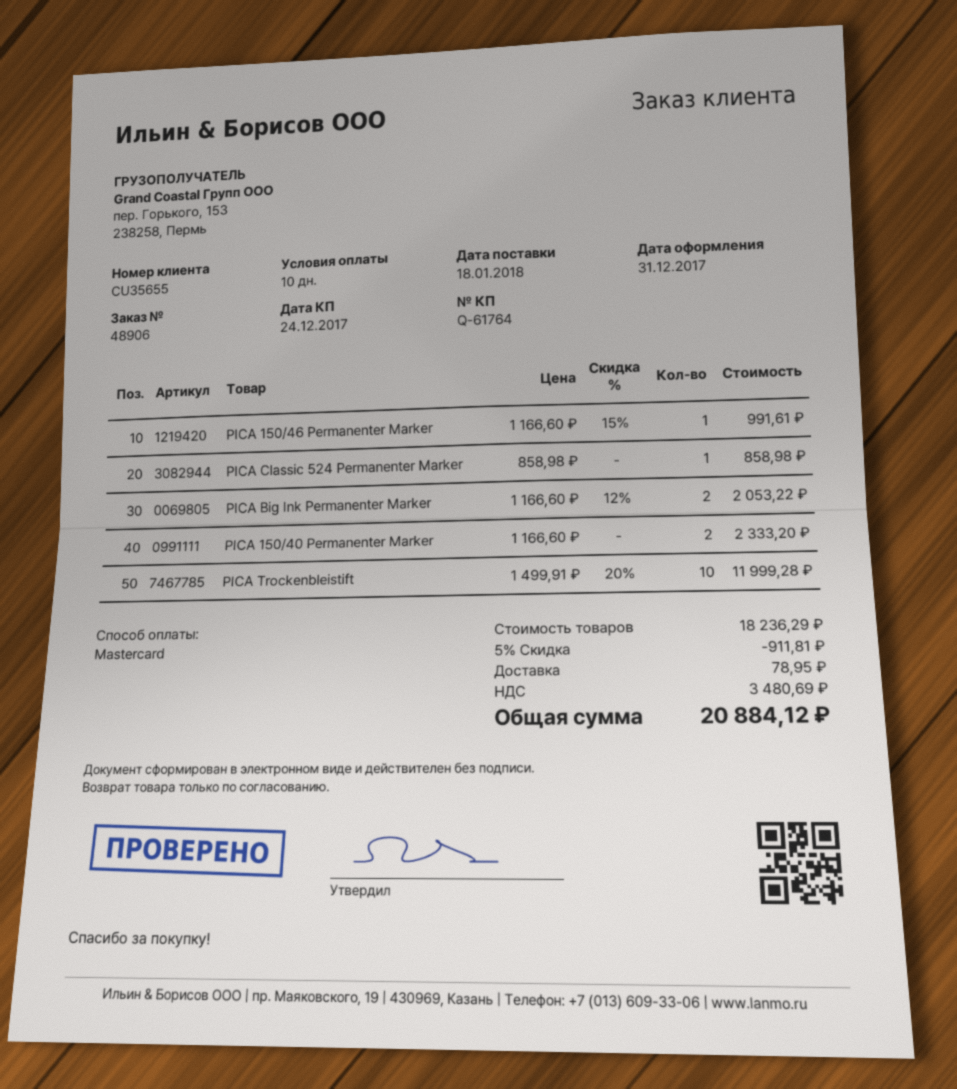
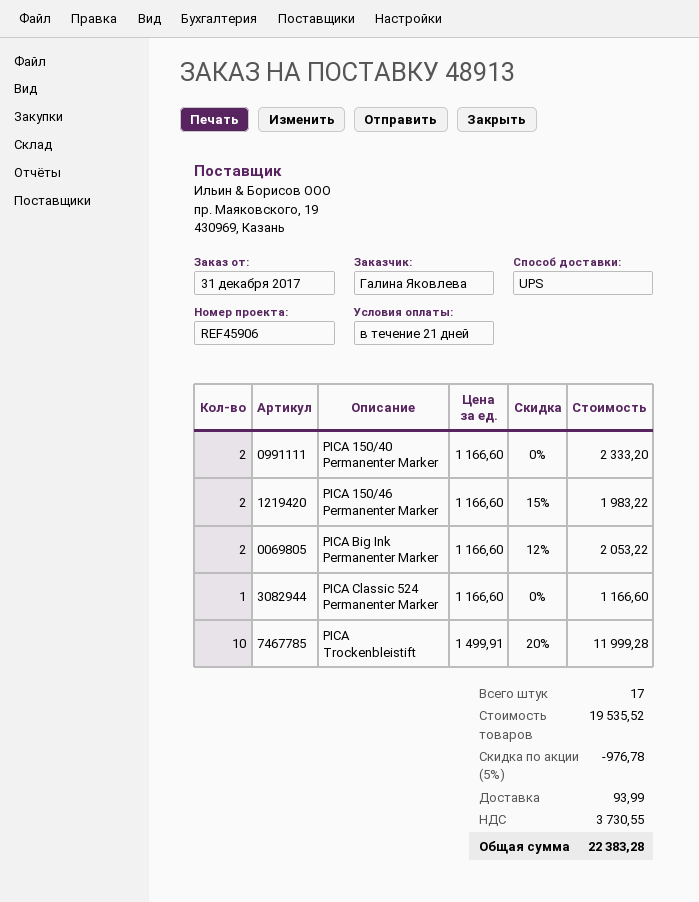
order number: 48906 -> 48913
payment terms: 10 days -> 21 days
PICA 150/46 Permanenter Marker: 1 x 1166.60 - 15% = 991.61 -> 2 x 1166.60 - 15% = 1983.22
PICA Classic 524 Permanenter Marker: 1 x 858.98 = 858.98 -> 1 x 1166.60 = 1166.60
subtotal: 18236.29 -> 19535.52
discount: 5% = 911.81 -> 5% = 976.78
shipping: 78.95 -> 93.99
tax: 3480.69 -> 3730.55
total: 20884.12 -> 22383.28

